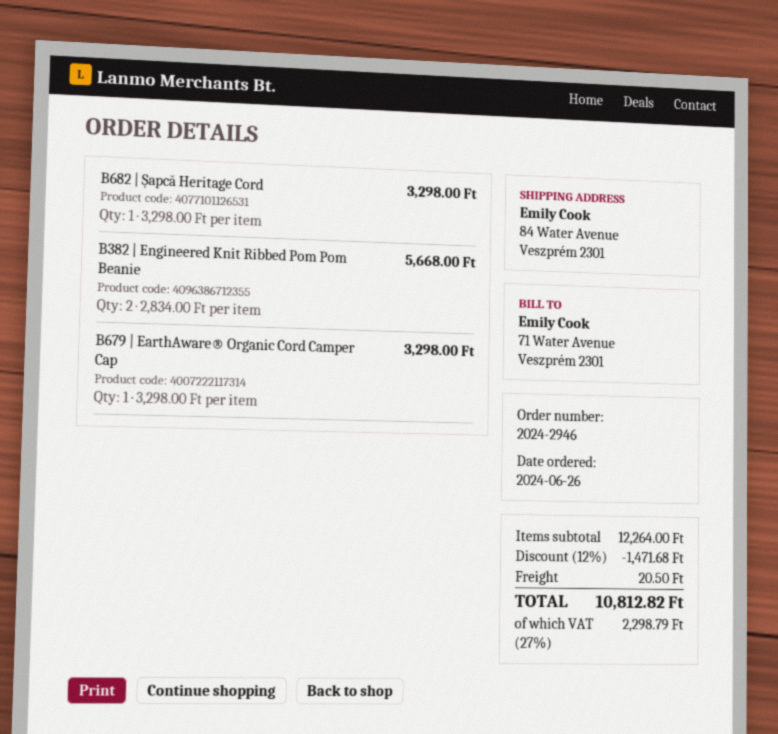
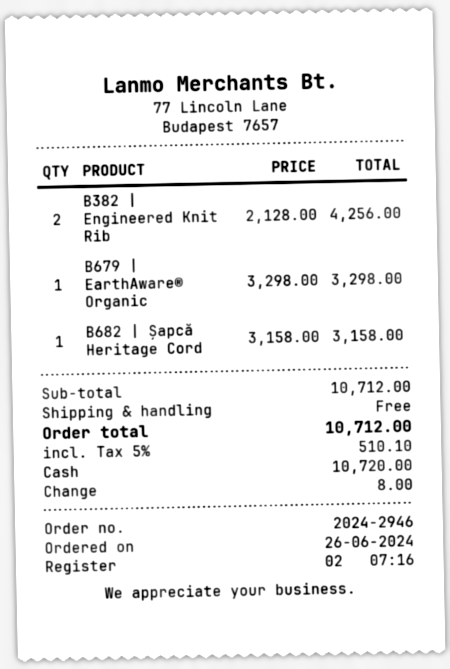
B682 | Șapcă Heritage Cord: 1 x 3298.00 = 3298.00 -> 1 x 3158.00 = 3158.00
B382 | Engineered Knit Ribbed Pom Pom Beanie: 2 x 2834.00 = 5668.00 -> 2 x 2128.00 = 4256.00
subtotal: 12264.00 -> 10712.00
discount: 12% = 1471.68 -> none
shipping: 20.50 -> 0.00
tax: 27% = 2298.79 -> 5% = 510.10
total: 10812.82 -> 10712.00

